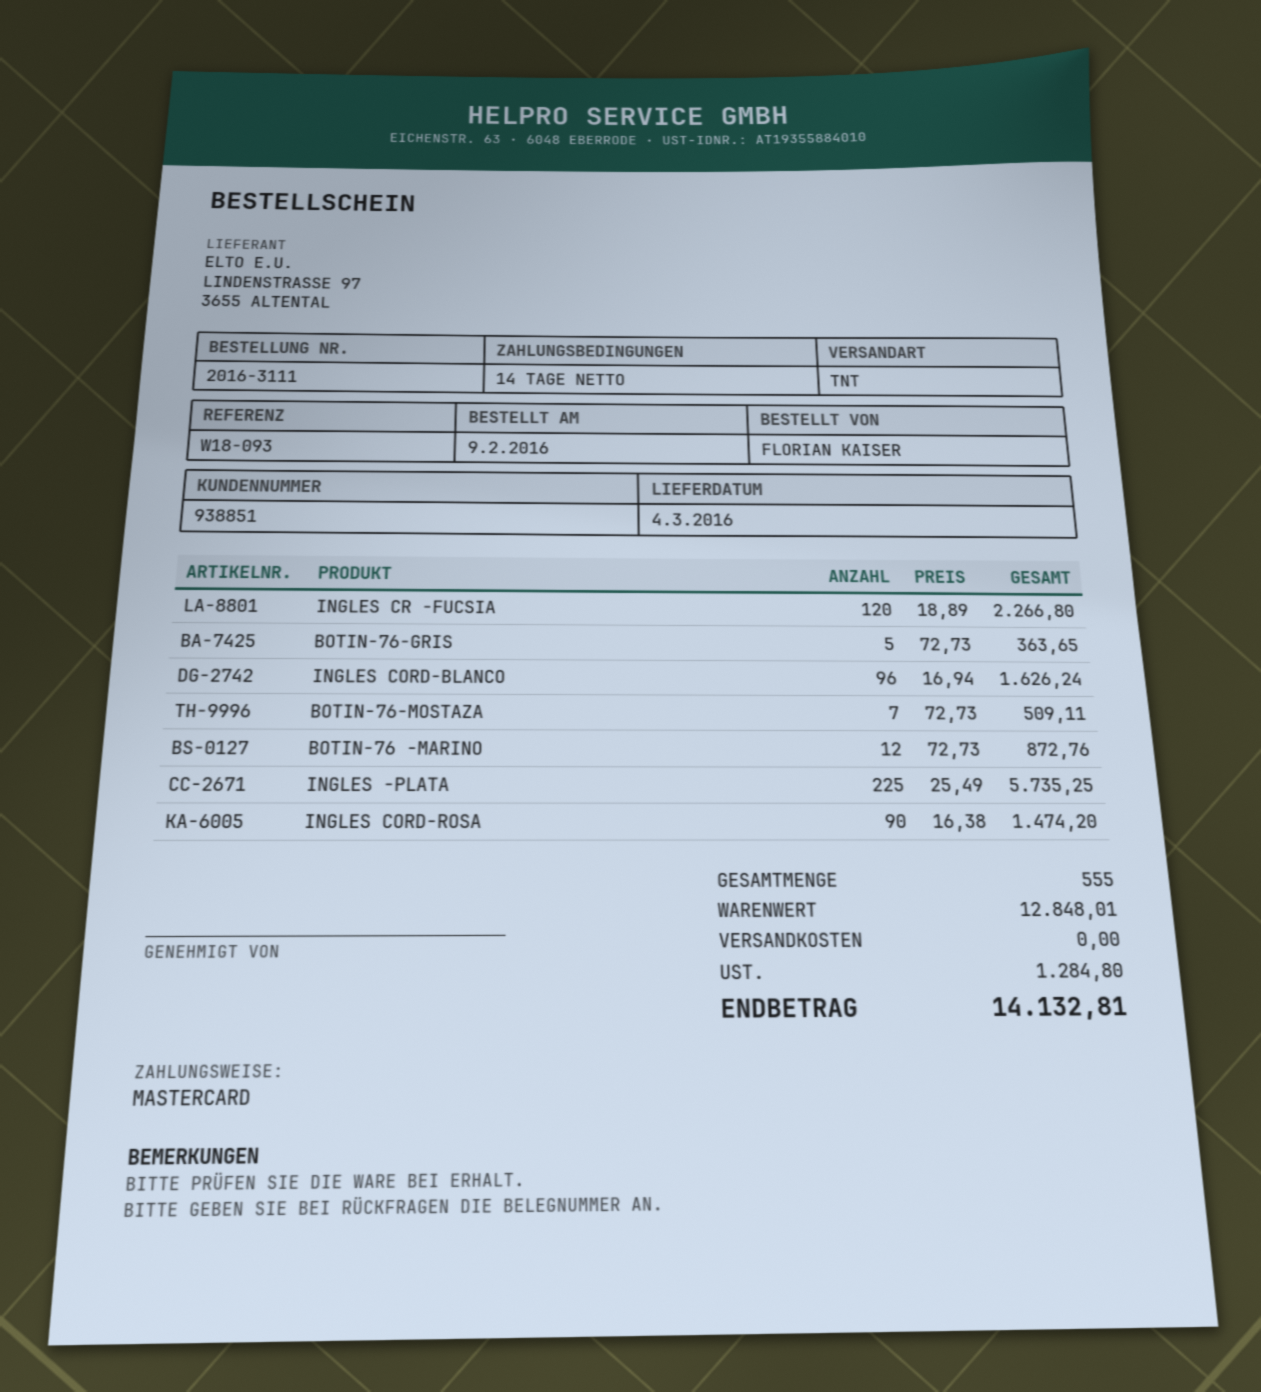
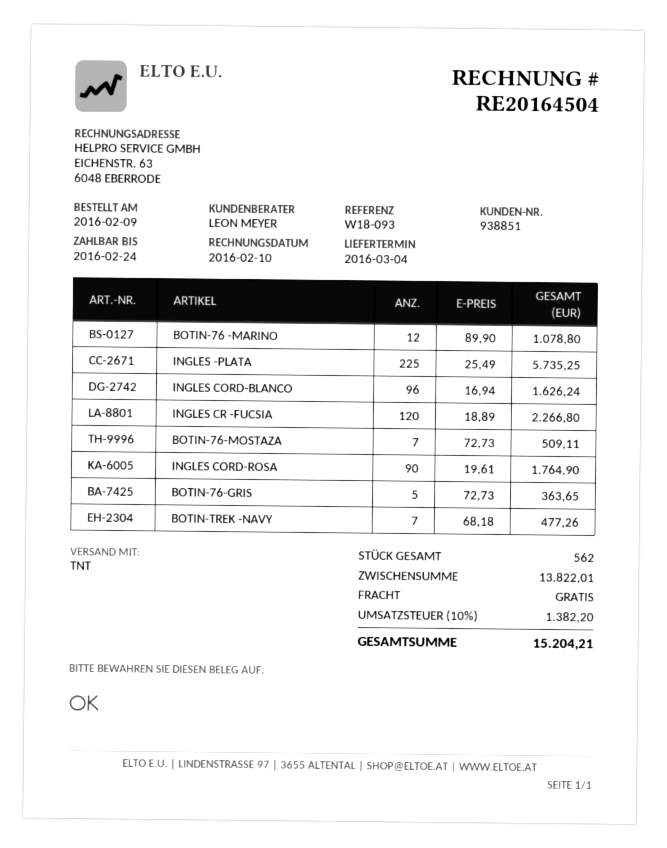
BOTIN-76 -MARINO: 12 x 72.73 = 872.76 -> 12 x 89.90 = 1078.80
INGLES CORD-ROSA: 90 x 16.38 = 1474.20 -> 90 x 19.61 = 1764.90
BOTIN-TREK -NAVY: none -> 7 x 68.18 = 477.26
total quantity: 555 -> 562
subtotal: 12848.01 -> 13822.01
tax: 1284.80 -> 1382.20
total: 14132.81 -> 15204.21

